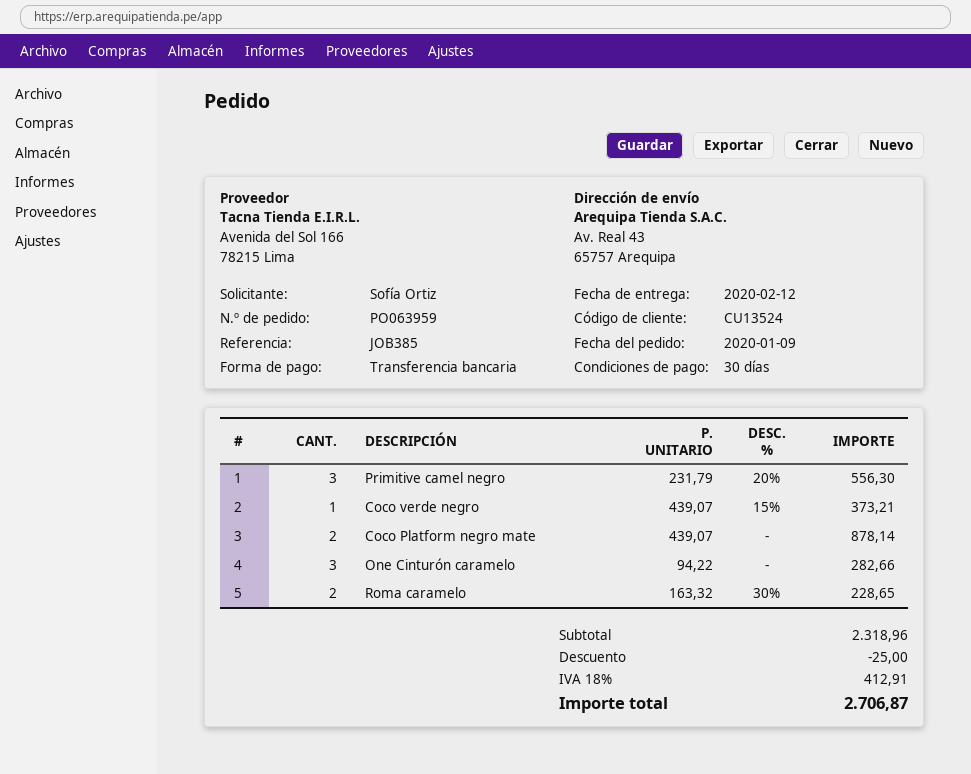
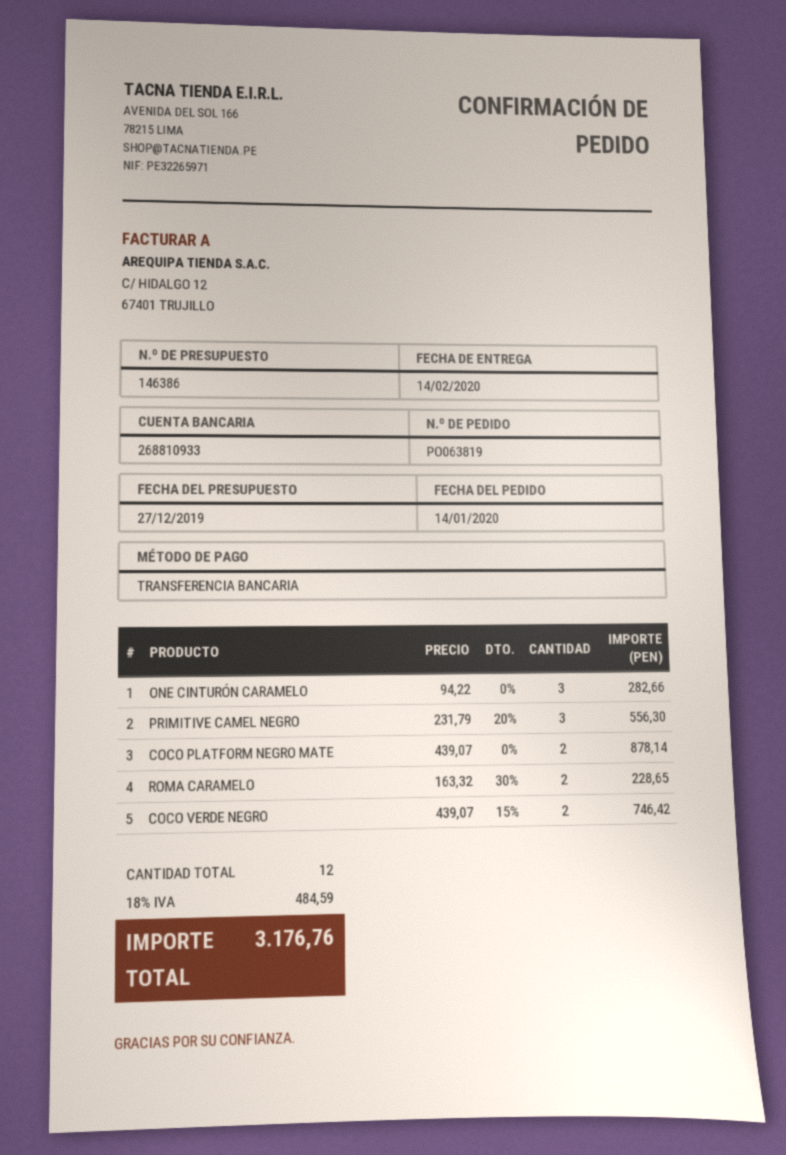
order number: PO063959 -> PO063819
order date: 2020-01-09 -> 2020-01-14
delivery date: 2020-02-12 -> 2020-02-14
Coco verde negro: 1 x 439.07 - 15% = 373.21 -> 2 x 439.07 - 15% = 746.42
discount: 25.00 -> none
tax: 18% = 412.91 -> 18% = 484.59
total: 2706.87 -> 3176.76

